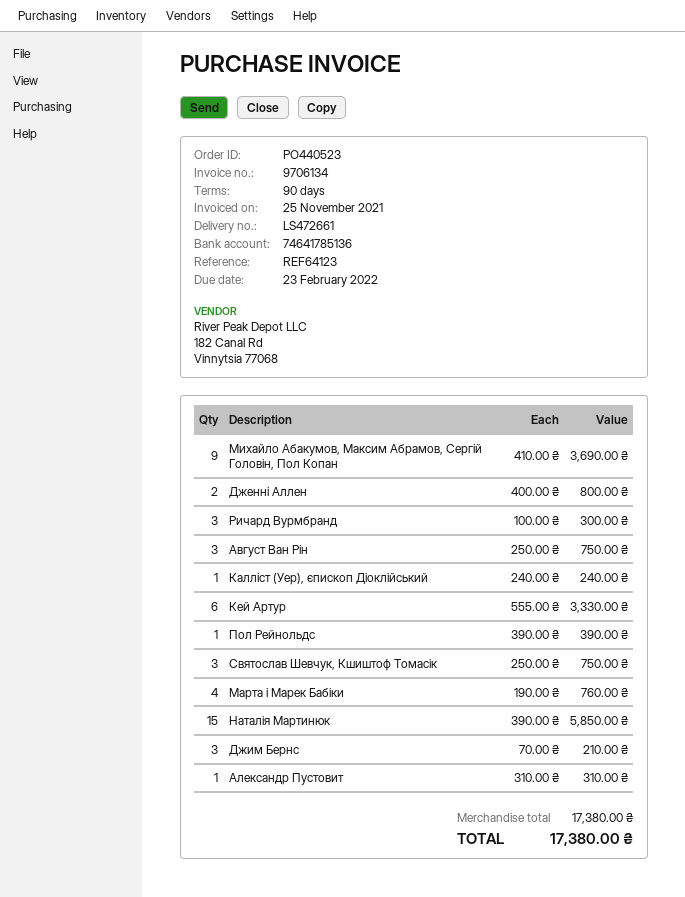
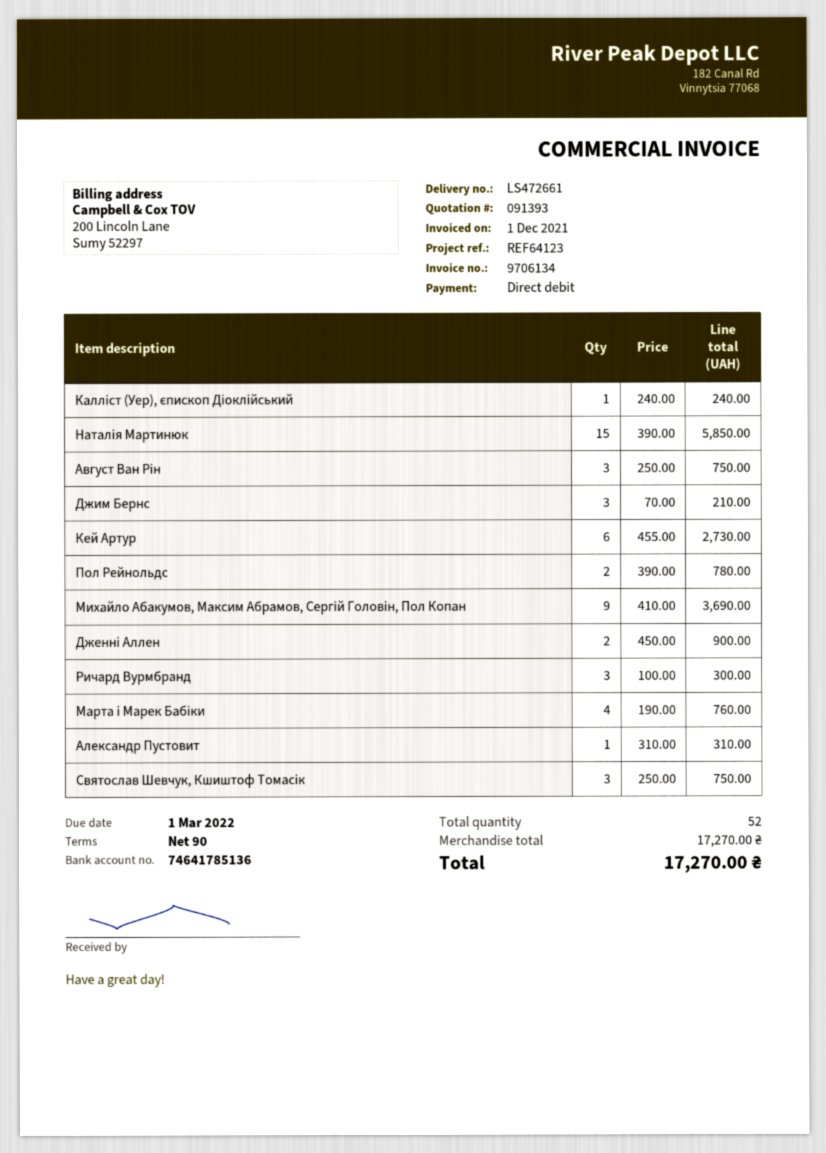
invoice date: 2021-11-25 -> 2021-12-01
due date: 2022-02-23 -> 2022-03-01
Дженні Аллен: 2 x 400.00 = 800.00 -> 2 x 450.00 = 900.00
Кей Артур: 6 x 555.00 = 3330.00 -> 6 x 455.00 = 2730.00
Пол Рейнольдс: 1 x 390.00 = 390.00 -> 2 x 390.00 = 780.00
subtotal: 17380.00 -> 17270.00
total: 17380.00 -> 17270.00

